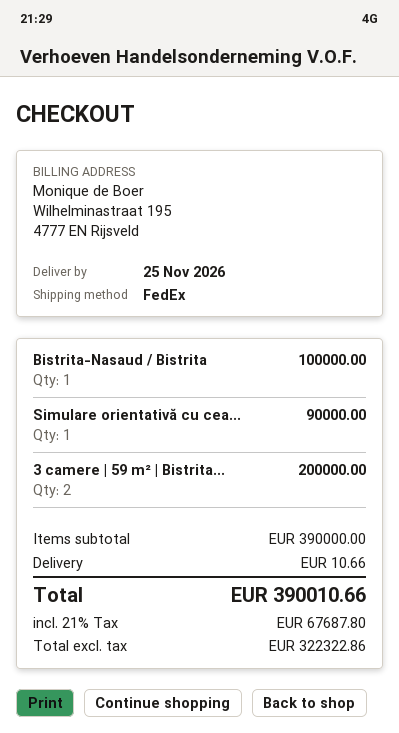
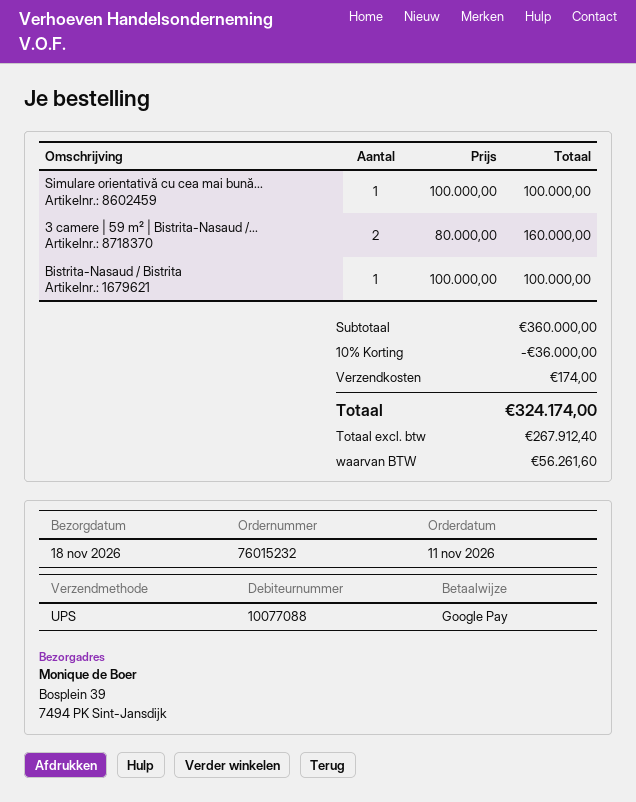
delivery date: 2026-11-25 -> 2026-11-18
shipping method: FedEx -> UPS
Simulare orientativă cu cea...: 1 for 90000.00 -> 1 for 100000.00
3 camere | 59 m² | Bistrita...: 2 for 200000.00 -> 2 for 160000.00
subtotal: 390000.00 -> 360000.00
discount: none -> 10% = 36000.00
shipping: 10.66 -> 174.00
net: 322322.86 -> 267912.40
tax: 67687.80 -> 56261.60
total: 390010.66 -> 324174.00

